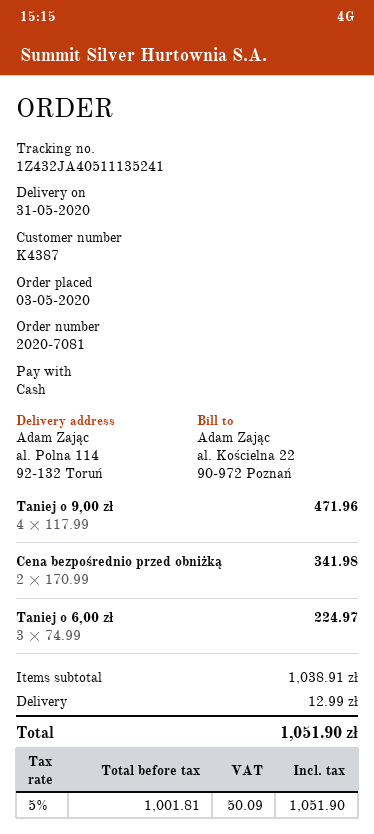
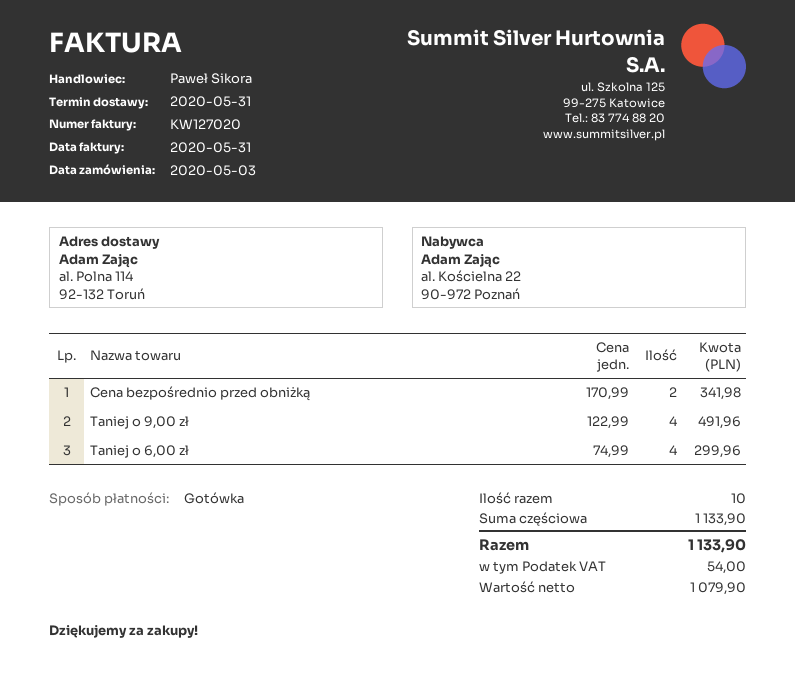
Taniej o 9,00 zł: 4 x 117.99 = 471.96 -> 4 x 122.99 = 491.96
Taniej o 6,00 zł: 3 x 74.99 = 224.97 -> 4 x 74.99 = 299.96
subtotal: 1038.91 -> 1133.90
shipping: 12.99 -> none
net: 1001.81 -> 1079.90
tax: 50.09 -> 54.00
total: 1051.90 -> 1133.90

